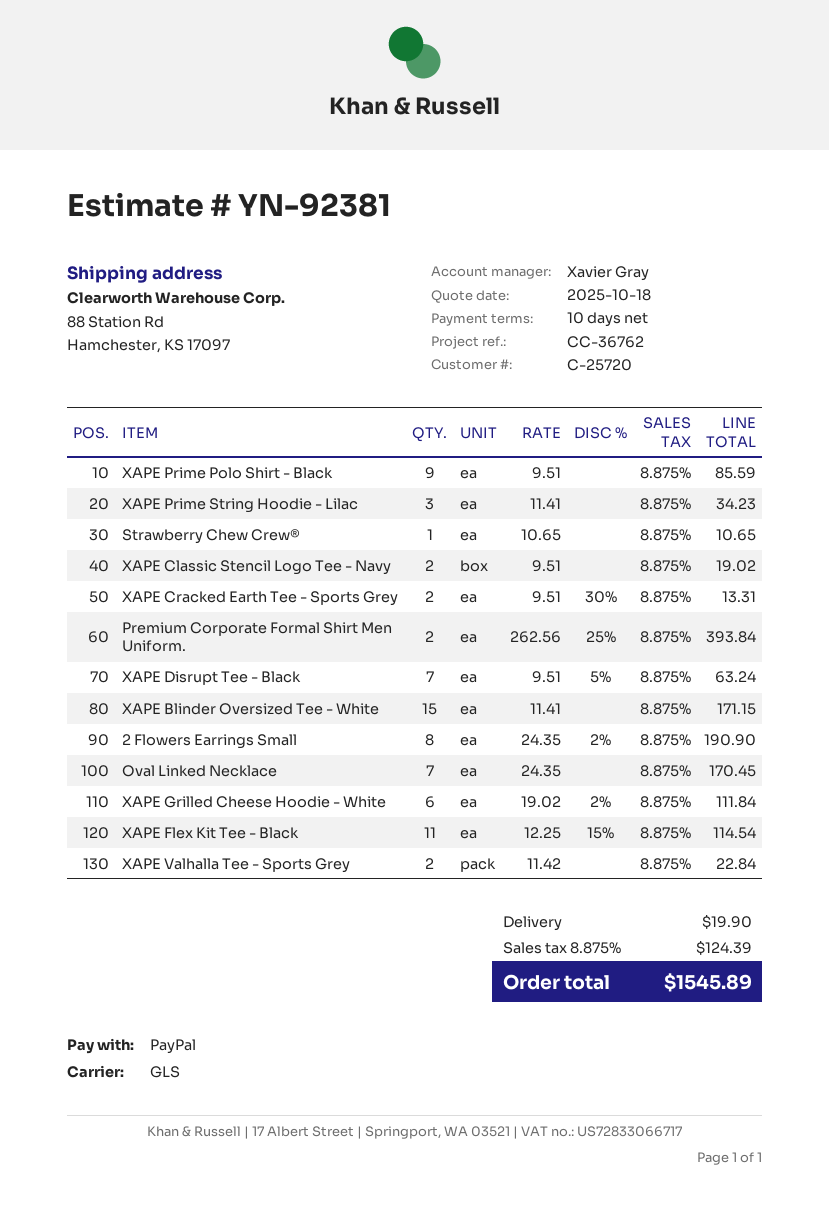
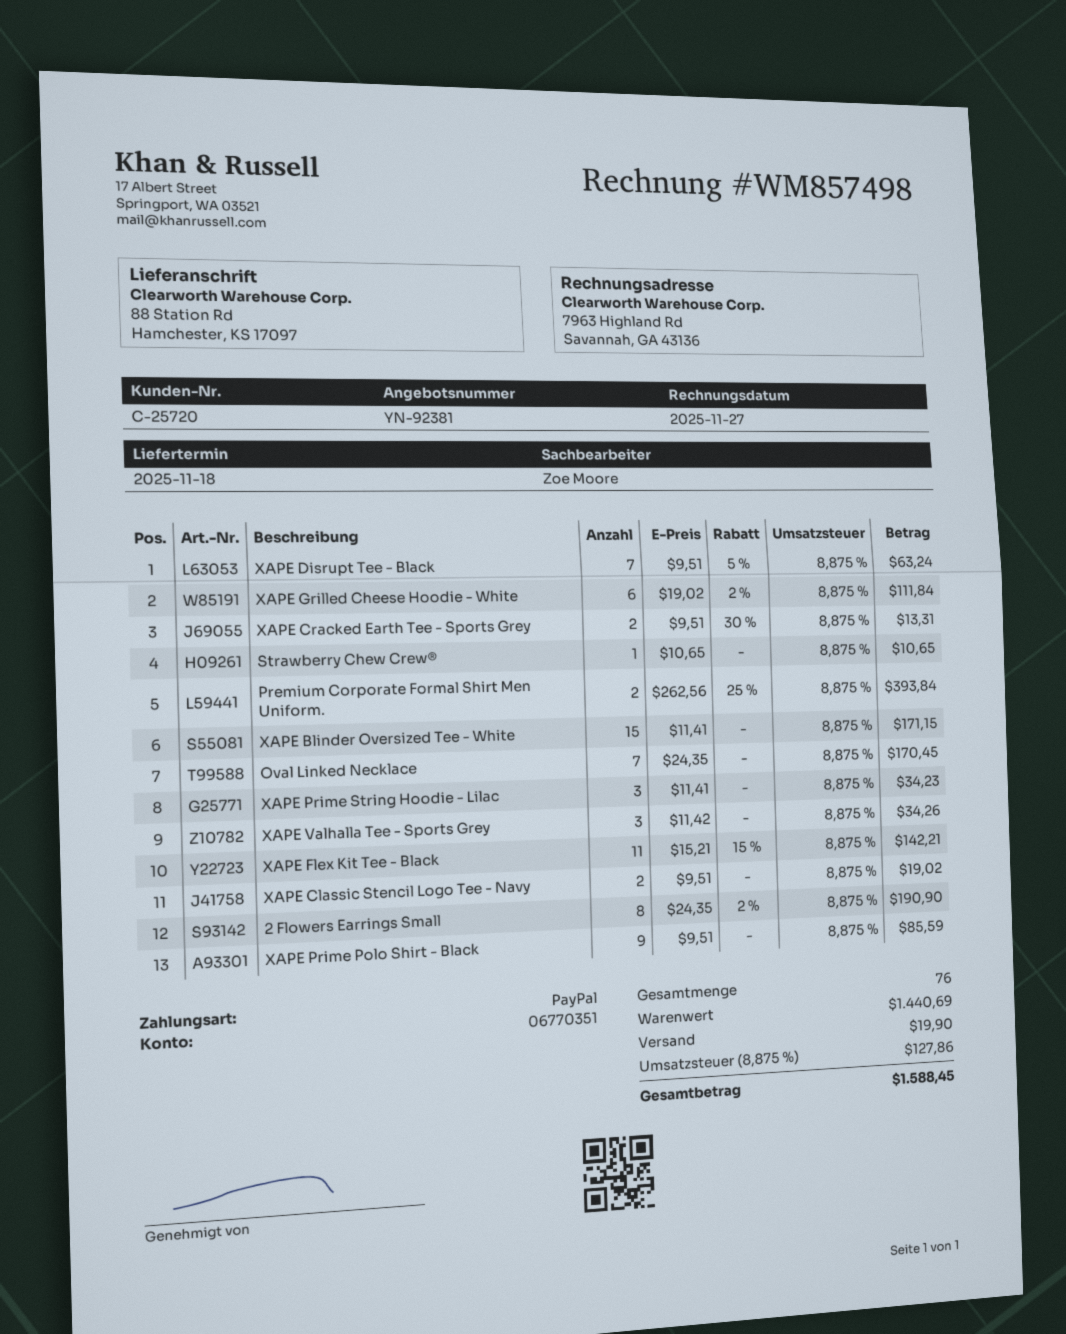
sales rep: Xavier Gray -> Zoe Moore
XAPE Flex Kit Tee - Black: 11 x 12.25 - 15% = 114.54 -> 11 x 15.21 - 15% = 142.21
XAPE Valhalla Tee - Sports Grey: 2 x 11.42 = 22.84 -> 3 x 11.42 = 34.26
tax: 8.875% = 124.39 -> 8.875% = 127.86
total: 1545.89 -> 1588.45

